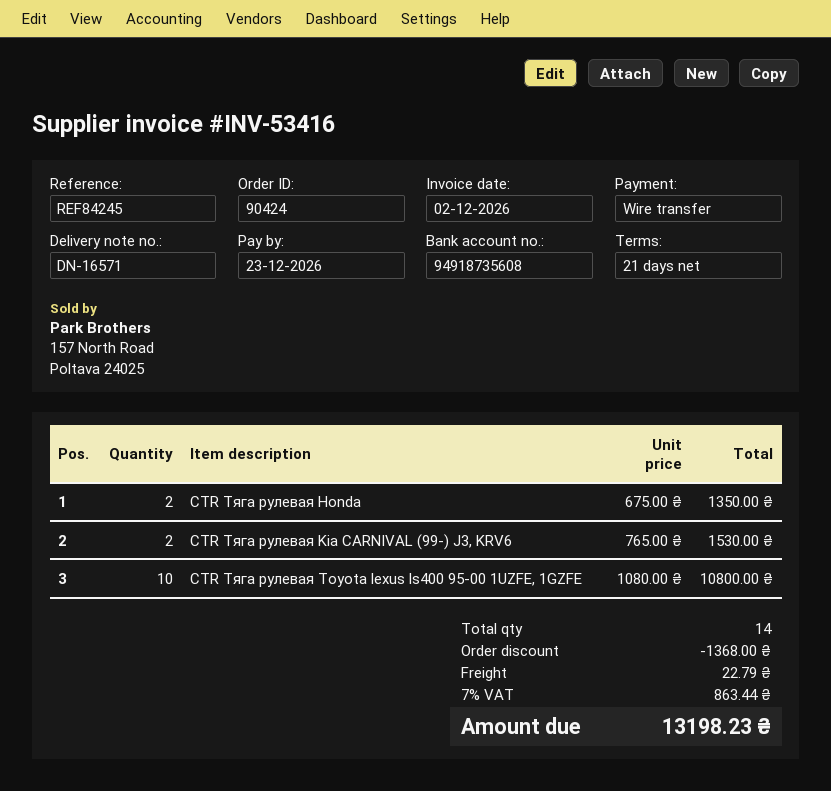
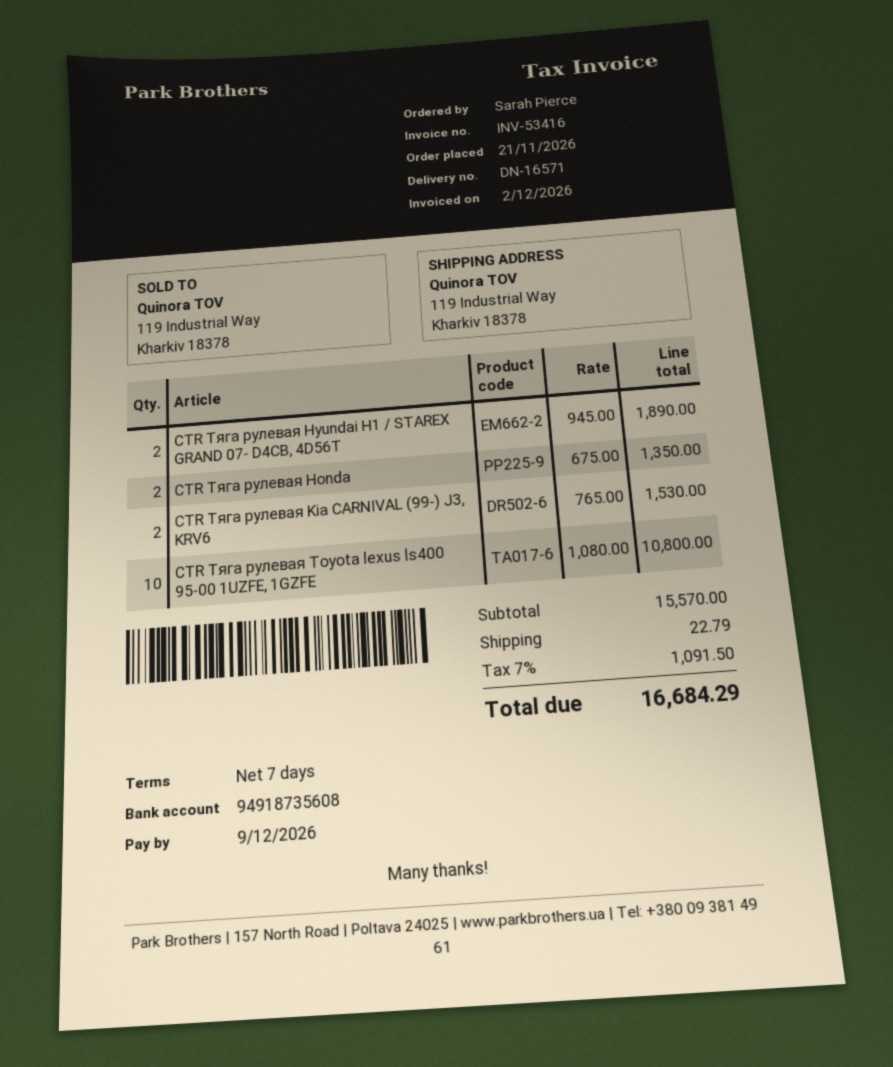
payment terms: 21 days -> 7 days
due date: 2026-12-23 -> 2026-12-09
CTR Тяга рулевая Hyundai H1 / STAREX GRAND 07- D4CB, 4D56T: none -> 2 x 945.00 = 1890.00
discount: 1368.00 -> none
tax: 7% = 863.44 -> 7% = 1091.50
total: 13198.23 -> 16684.29

